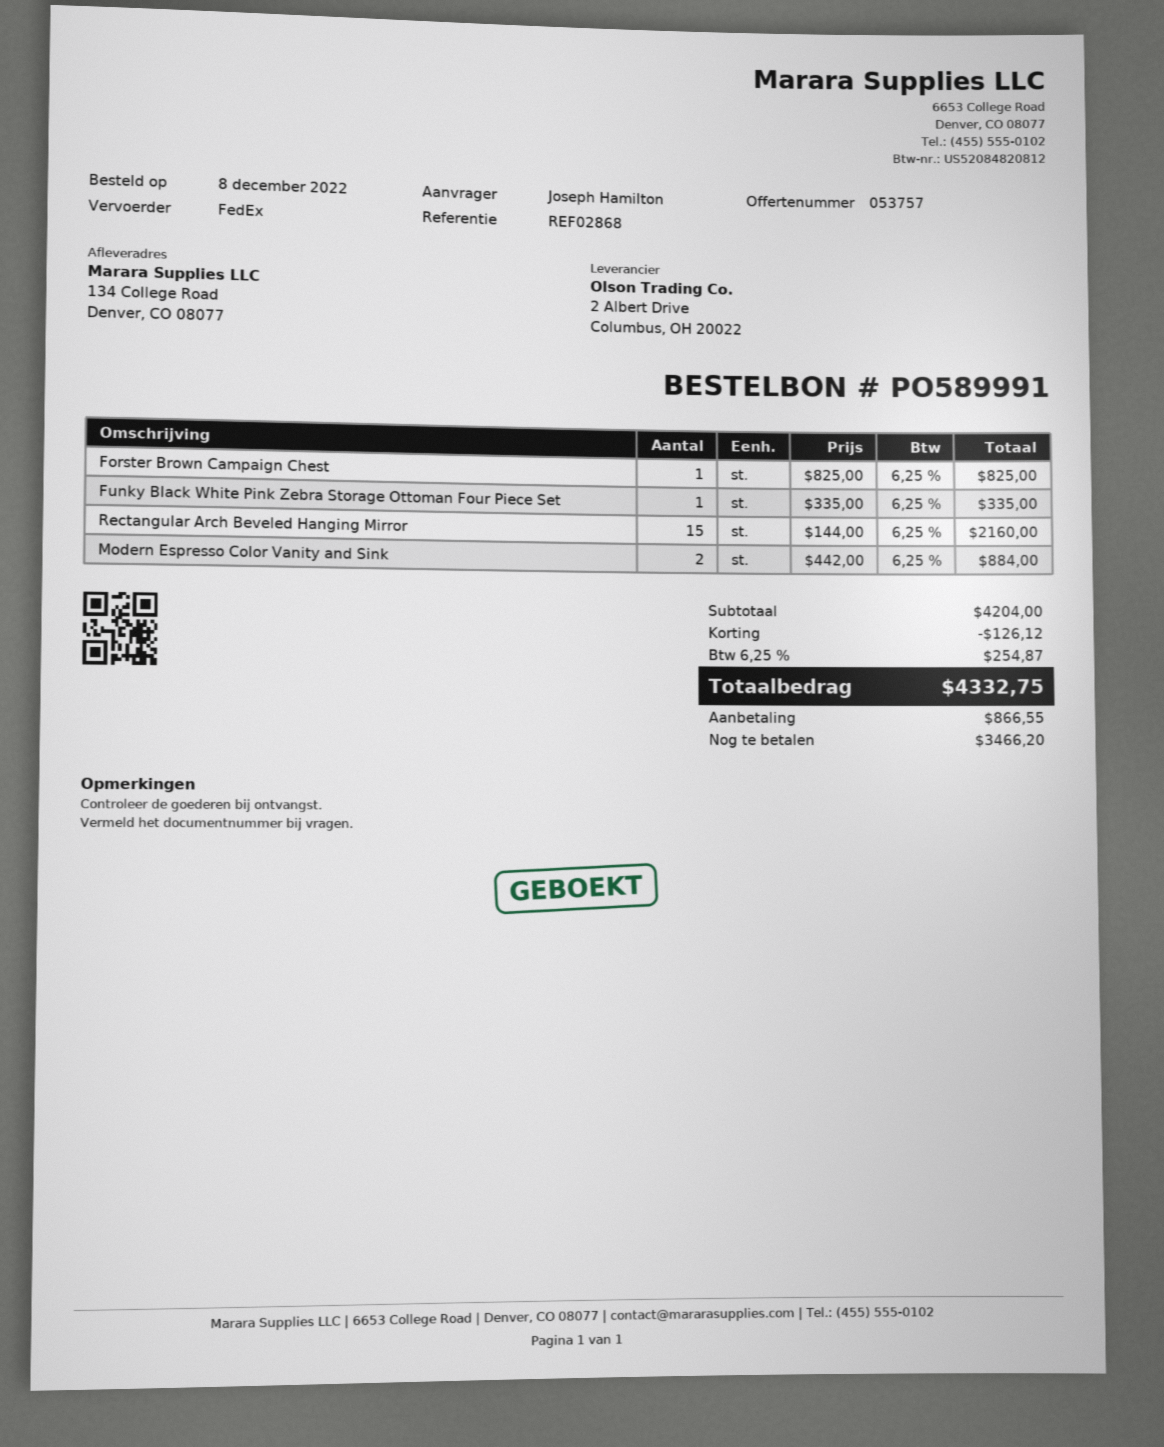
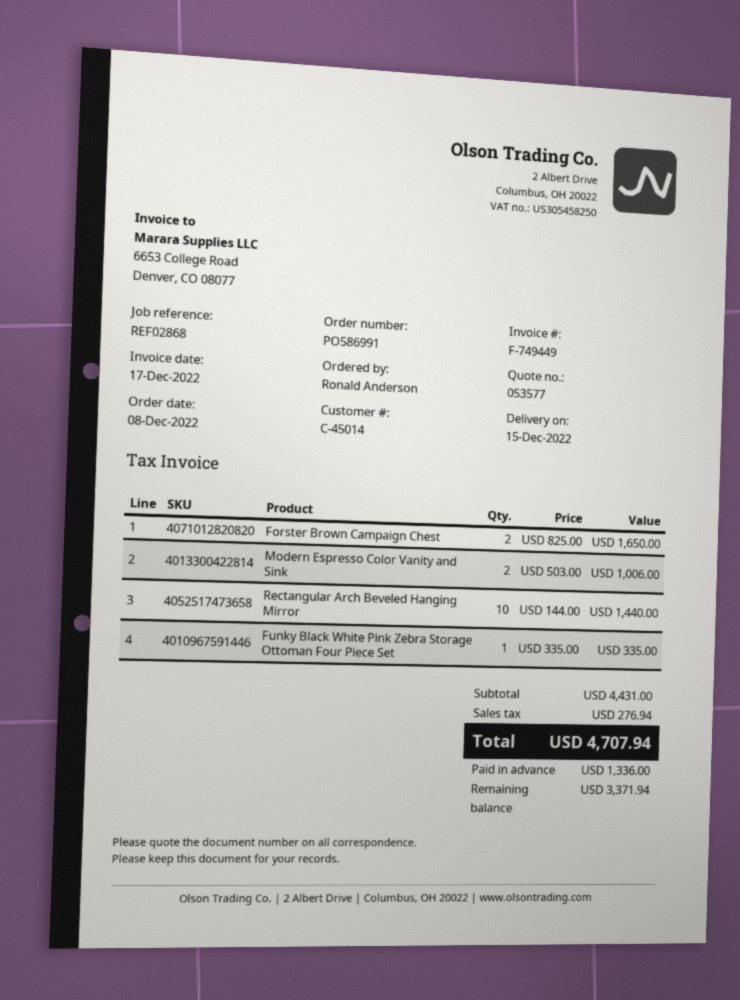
quote number: 053757 -> 053577
order number: PO589991 -> PO586991
ordered by: Joseph Hamilton -> Ronald Anderson
Forster Brown Campaign Chest: 1 x 825.00 = 825.00 -> 2 x 825.00 = 1650.00
Rectangular Arch Beveled Hanging Mirror: 15 x 144.00 = 2160.00 -> 10 x 144.00 = 1440.00
Modern Espresso Color Vanity and Sink: 2 x 442.00 = 884.00 -> 2 x 503.00 = 1006.00
subtotal: 4204.00 -> 4431.00
discount: 126.12 -> none
tax: 254.87 -> 276.94
total: 4332.75 -> 4707.94
deposit: 866.55 -> 1336.00
balance: 3466.20 -> 3371.94

